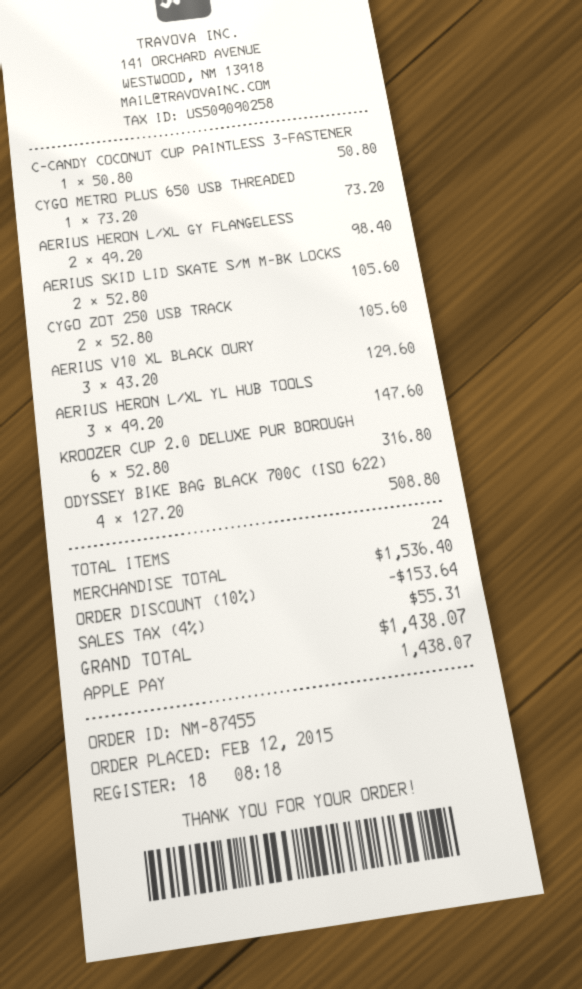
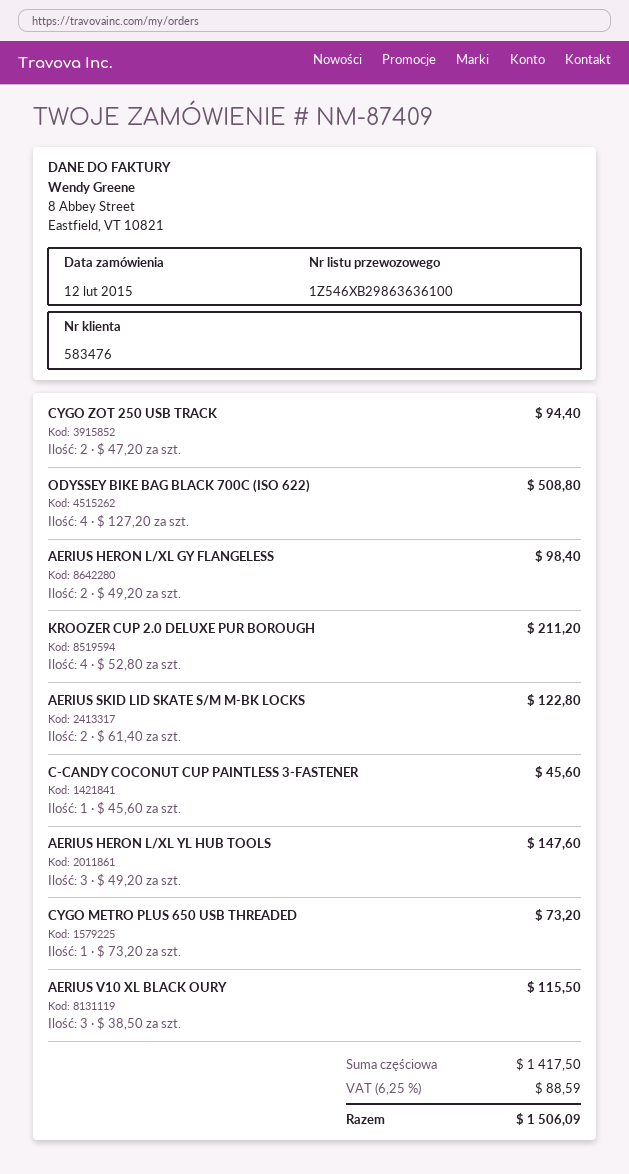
order number: NM-87455 -> NM-87409
C-CANDY COCONUT CUP PAINTLESS 3-FASTENER: 1 x 50.80 = 50.80 -> 1 x 45.60 = 45.60
AERIUS SKID LID SKATE S/M M-BK LOCKS: 2 x 52.80 = 105.60 -> 2 x 61.40 = 122.80
CYGO ZOT 250 USB TRACK: 2 x 52.80 = 105.60 -> 2 x 47.20 = 94.40
AERIUS V10 XL BLACK OURY: 3 x 43.20 = 129.60 -> 3 x 38.50 = 115.50
KROOZER CUP 2.0 DELUXE PUR BOROUGH: 6 x 52.80 = 316.80 -> 4 x 52.80 = 211.20
subtotal: 1536.40 -> 1417.50
discount: 10% = 153.64 -> none
tax: 4% = 55.31 -> 6.25% = 88.59
total: 1438.07 -> 1506.09

